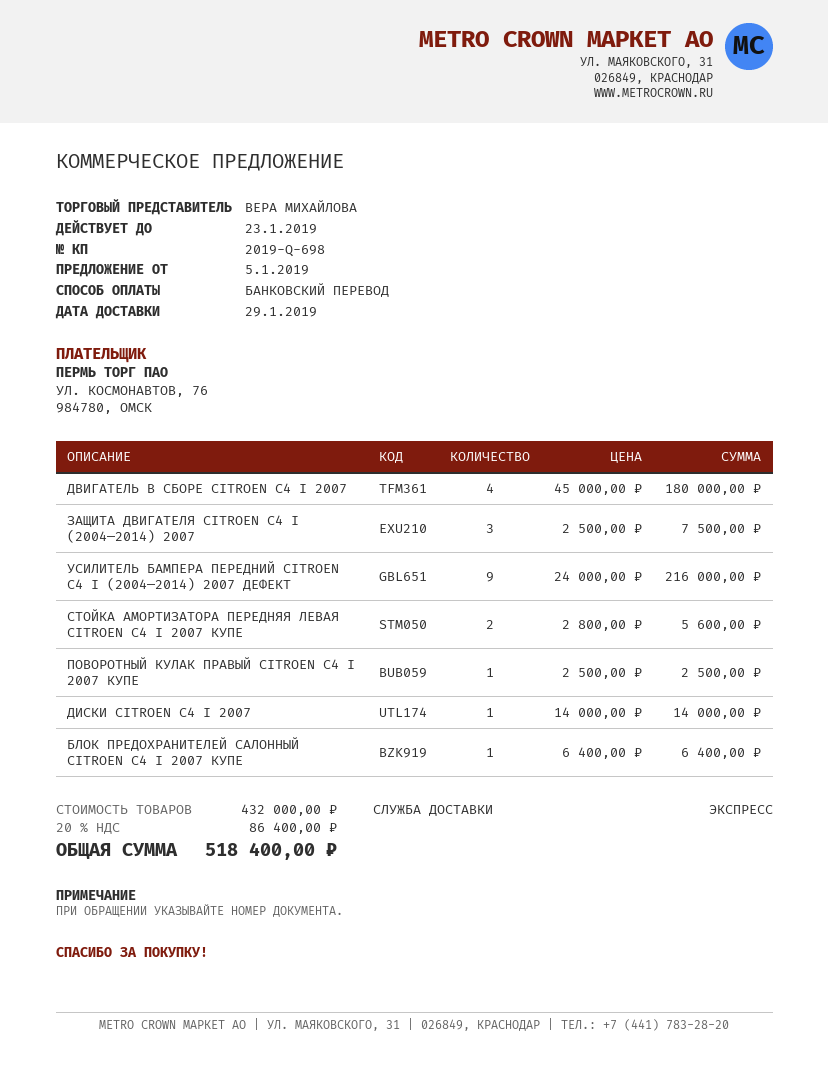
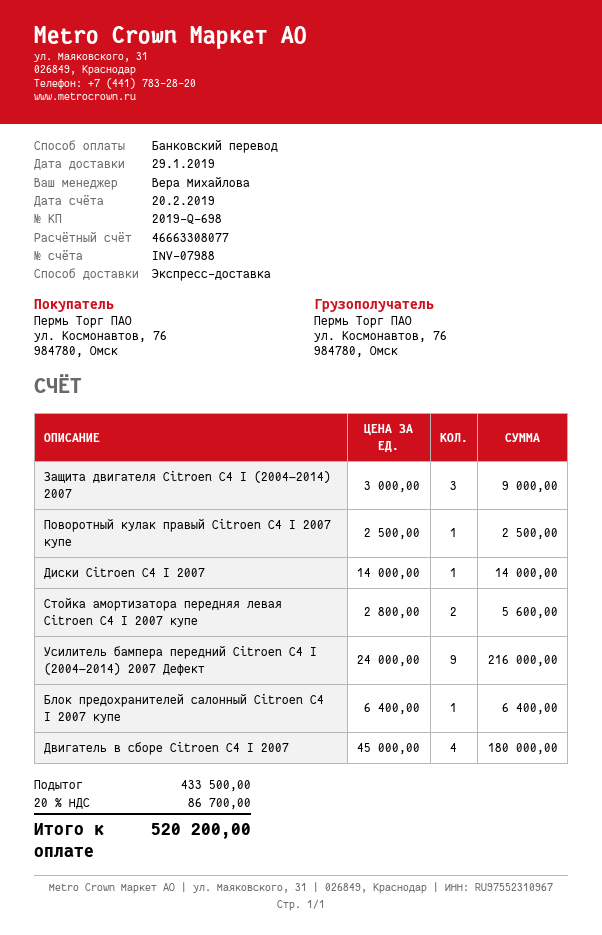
ЗАЩИТА ДВИГАТЕЛЯ CITROEN C4 I (2004—2014) 2007: 3 x 2500.00 = 7500.00 -> 3 x 3000.00 = 9000.00
subtotal: 432000.00 -> 433500.00
tax: 20% = 86400.00 -> 20% = 86700.00
total: 518400.00 -> 520200.00

